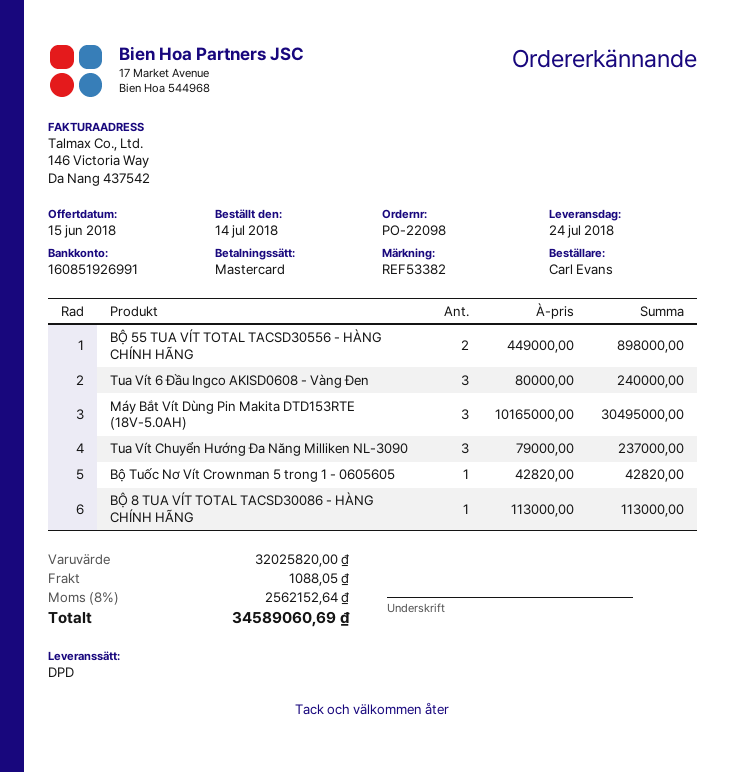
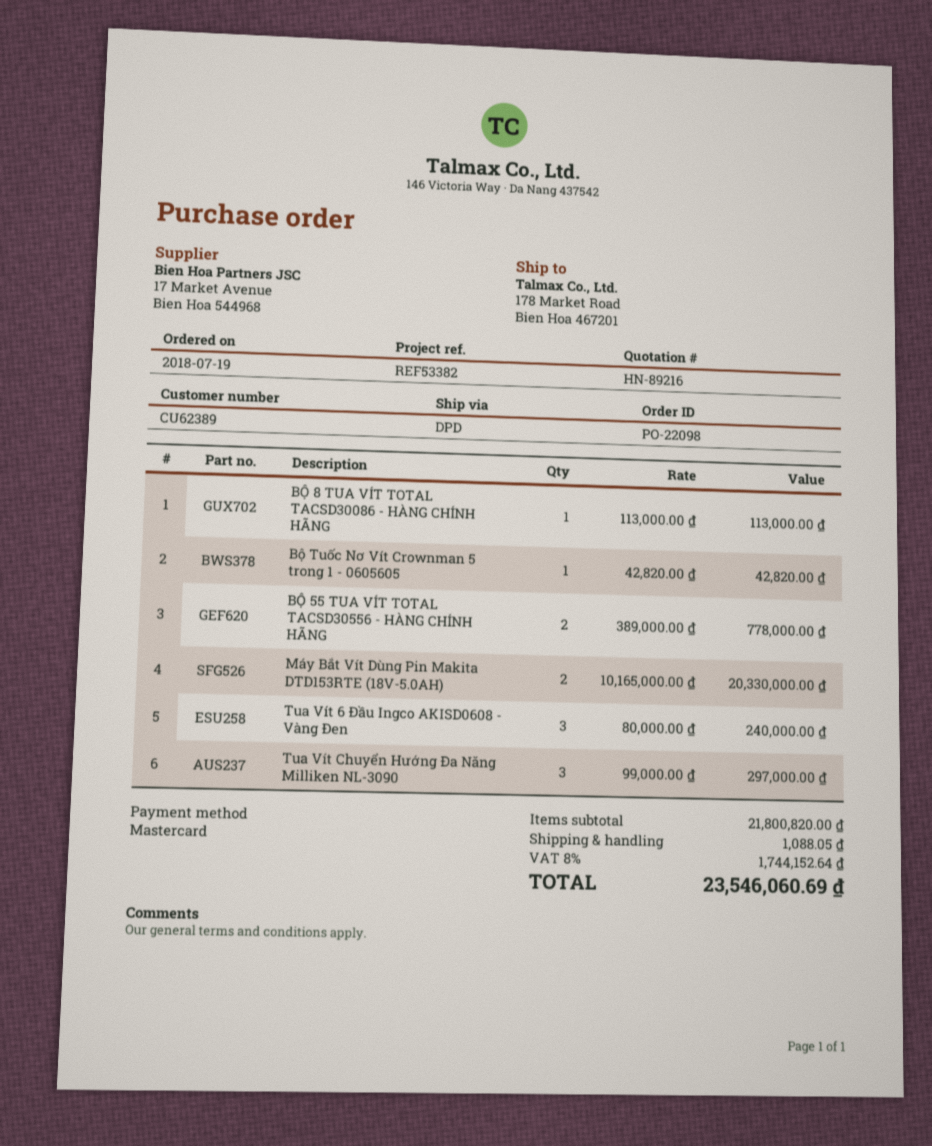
order date: 2018-07-14 -> 2018-07-19
BỘ 55 TUA VÍT TOTAL TACSD30556 - HÀNG CHÍNH HÃNG: 2 x 449000.00 = 898000.00 -> 2 x 389000.00 = 778000.00
Máy Bắt Vít Dùng Pin Makita DTD153RTE (18V-5.0AH): 3 x 10165000.00 = 30495000.00 -> 2 x 10165000.00 = 20330000.00
Tua Vít Chuyển Hướng Đa Năng Milliken NL-3090: 3 x 79000.00 = 237000.00 -> 3 x 99000.00 = 297000.00
subtotal: 32025820.00 -> 21800820.00
tax: 8% = 2562152.64 -> 8% = 1744152.64
total: 34589060.69 -> 23546060.69

